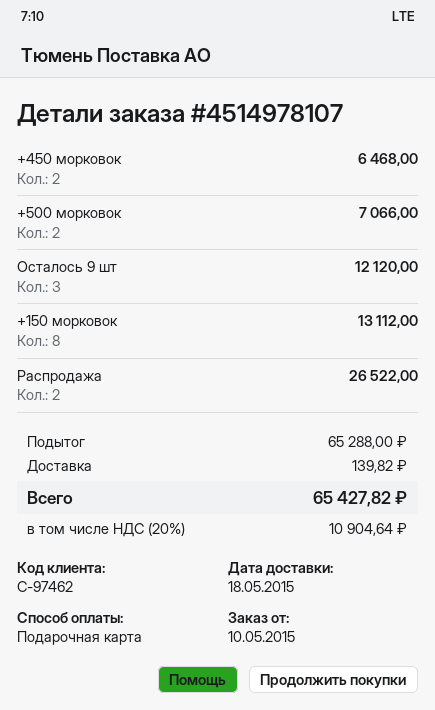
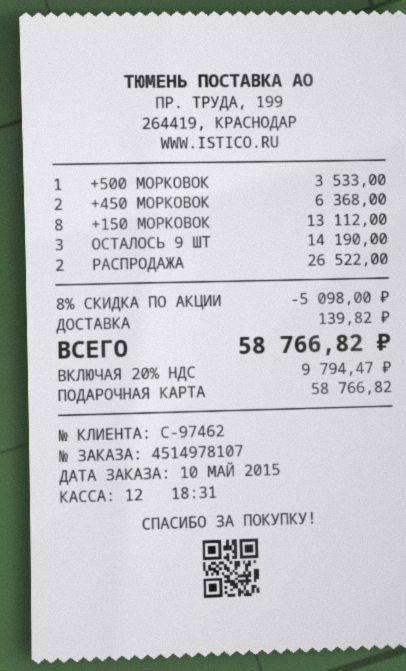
+450 морковок: 2 for 6468.00 -> 2 for 6368.00
+500 морковок: 2 for 7066.00 -> 1 for 3533.00
Осталось 9 шт: 3 for 12120.00 -> 3 for 14190.00
discount: none -> 8% = 5098.00
tax: 20% = 10904.64 -> 20% = 9794.47
total: 65427.82 -> 58766.82

